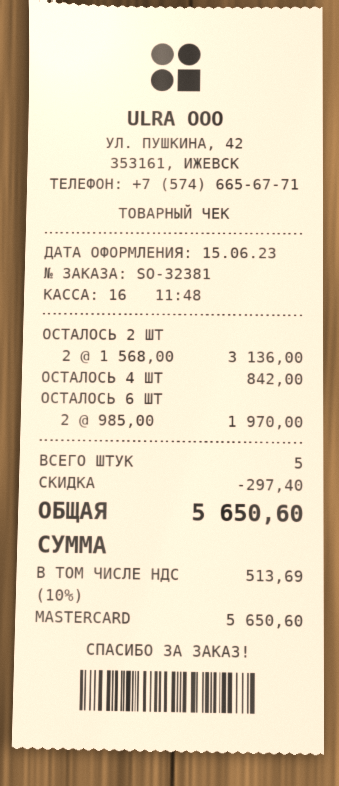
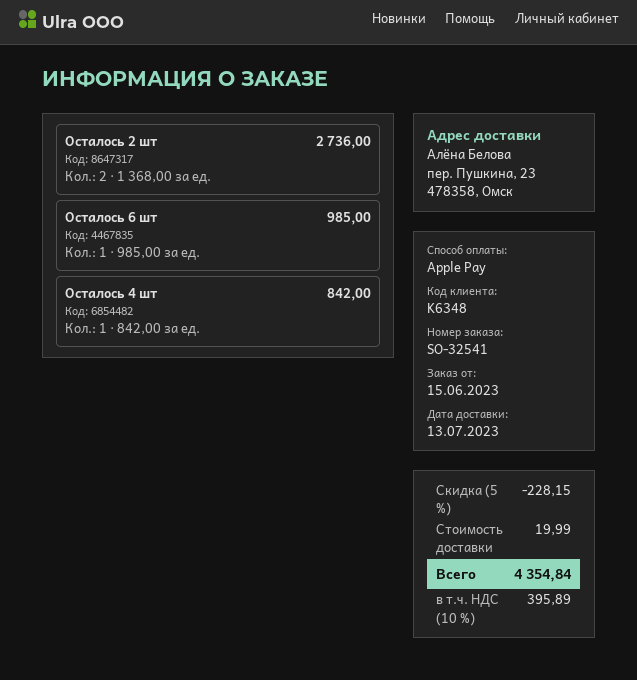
order number: SO-32381 -> SO-32541
payment method: Mastercard -> Apple Pay
ОСТАЛОСЬ 2 ШТ: 2 x 1568.00 = 3136.00 -> 2 x 1368.00 = 2736.00
ОСТАЛОСЬ 6 ШТ: 2 x 985.00 = 1970.00 -> 1 x 985.00 = 985.00
discount: 297.40 -> 228.15
shipping: none -> 19.99
tax: 10% = 513.69 -> 10% = 395.89
total: 5650.60 -> 4354.84

